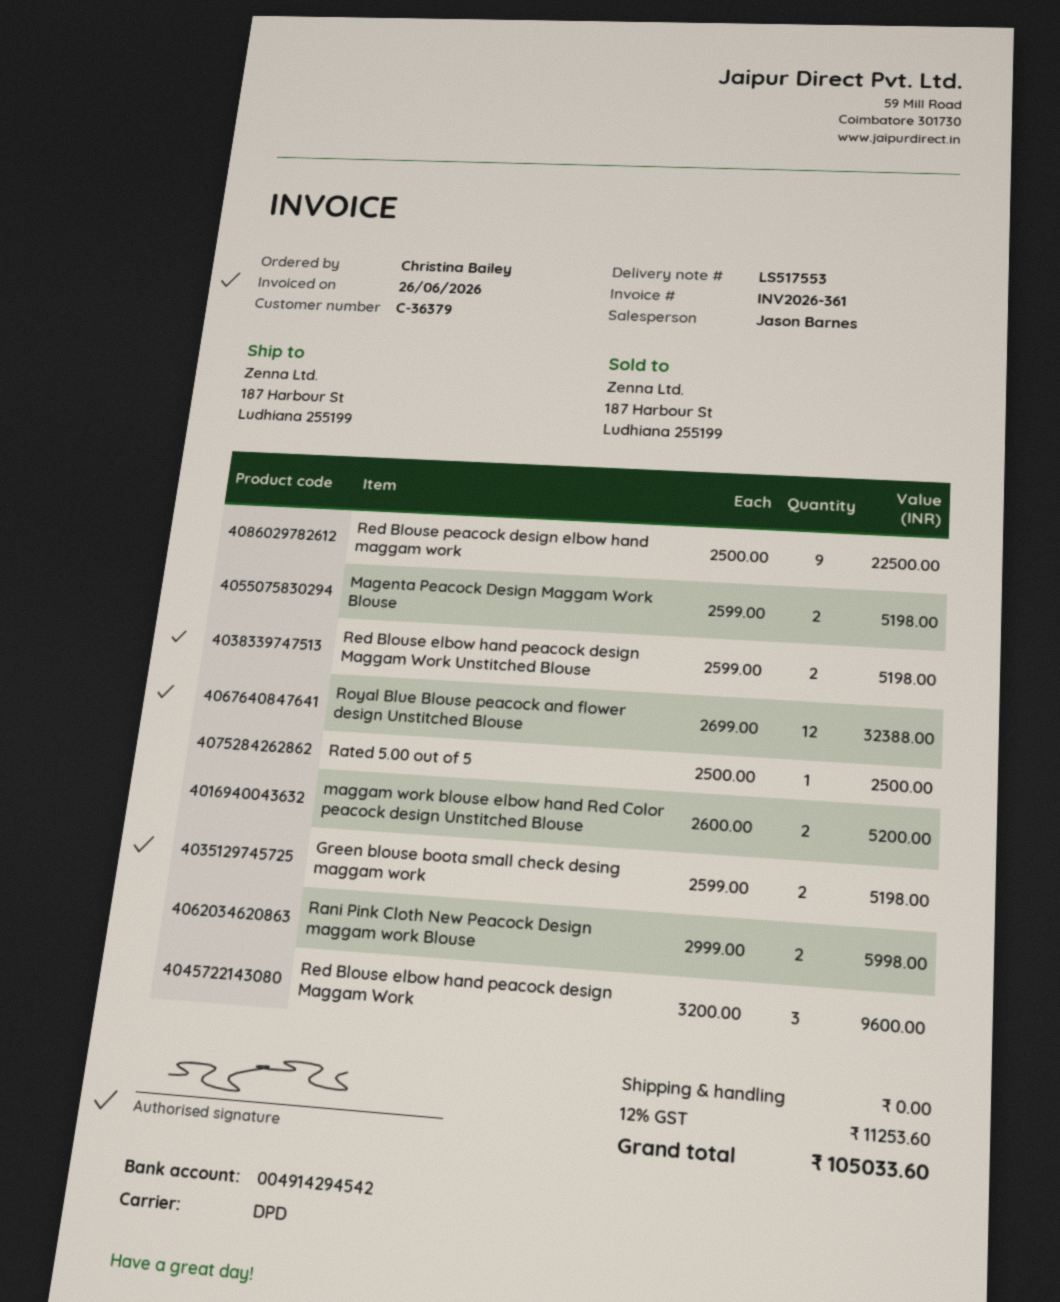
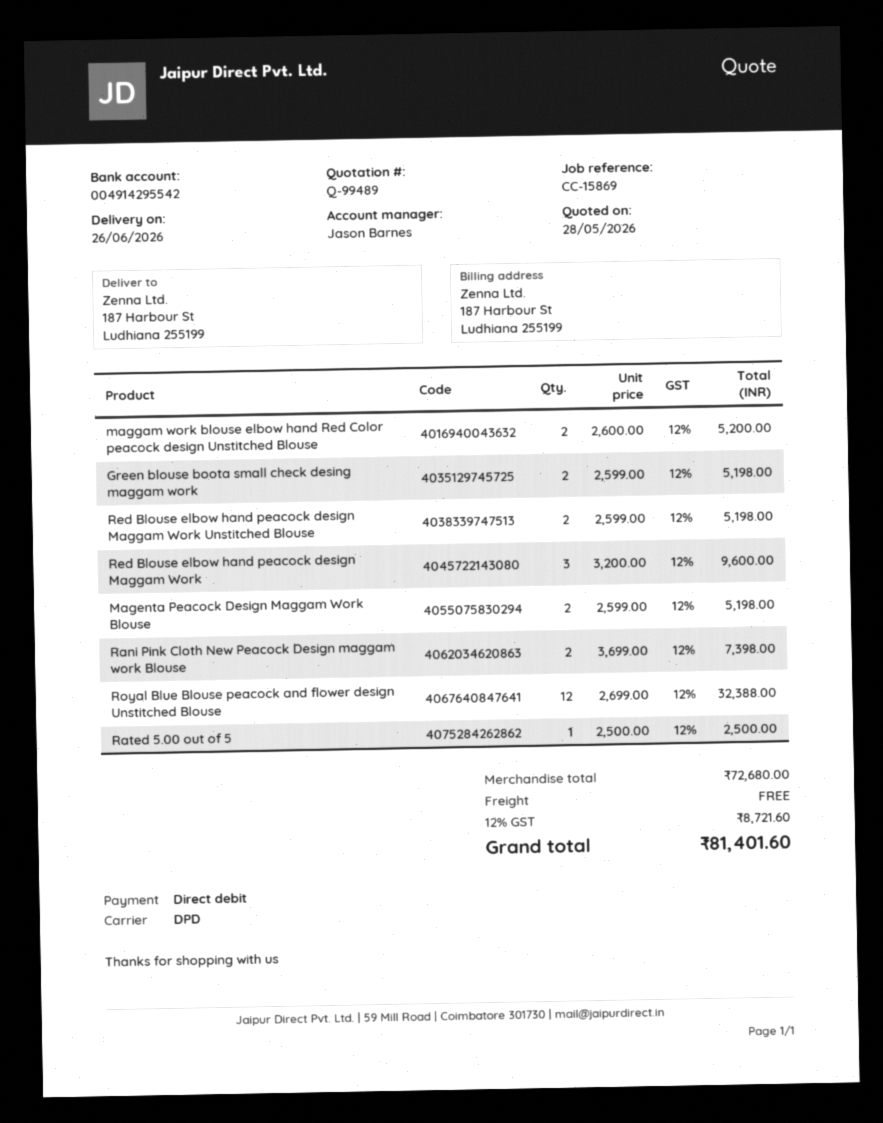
bank account: 004914294542 -> 004914295542
Red Blouse peacock design elbow hand maggam work: 9 x 2500.00 = 22500.00 -> none
Rani Pink Cloth New Peacock Design maggam work Blouse: 2 x 2999.00 = 5998.00 -> 2 x 3699.00 = 7398.00
tax: 12% = 11253.60 -> 12% = 8721.60
total: 105033.60 -> 81401.60

